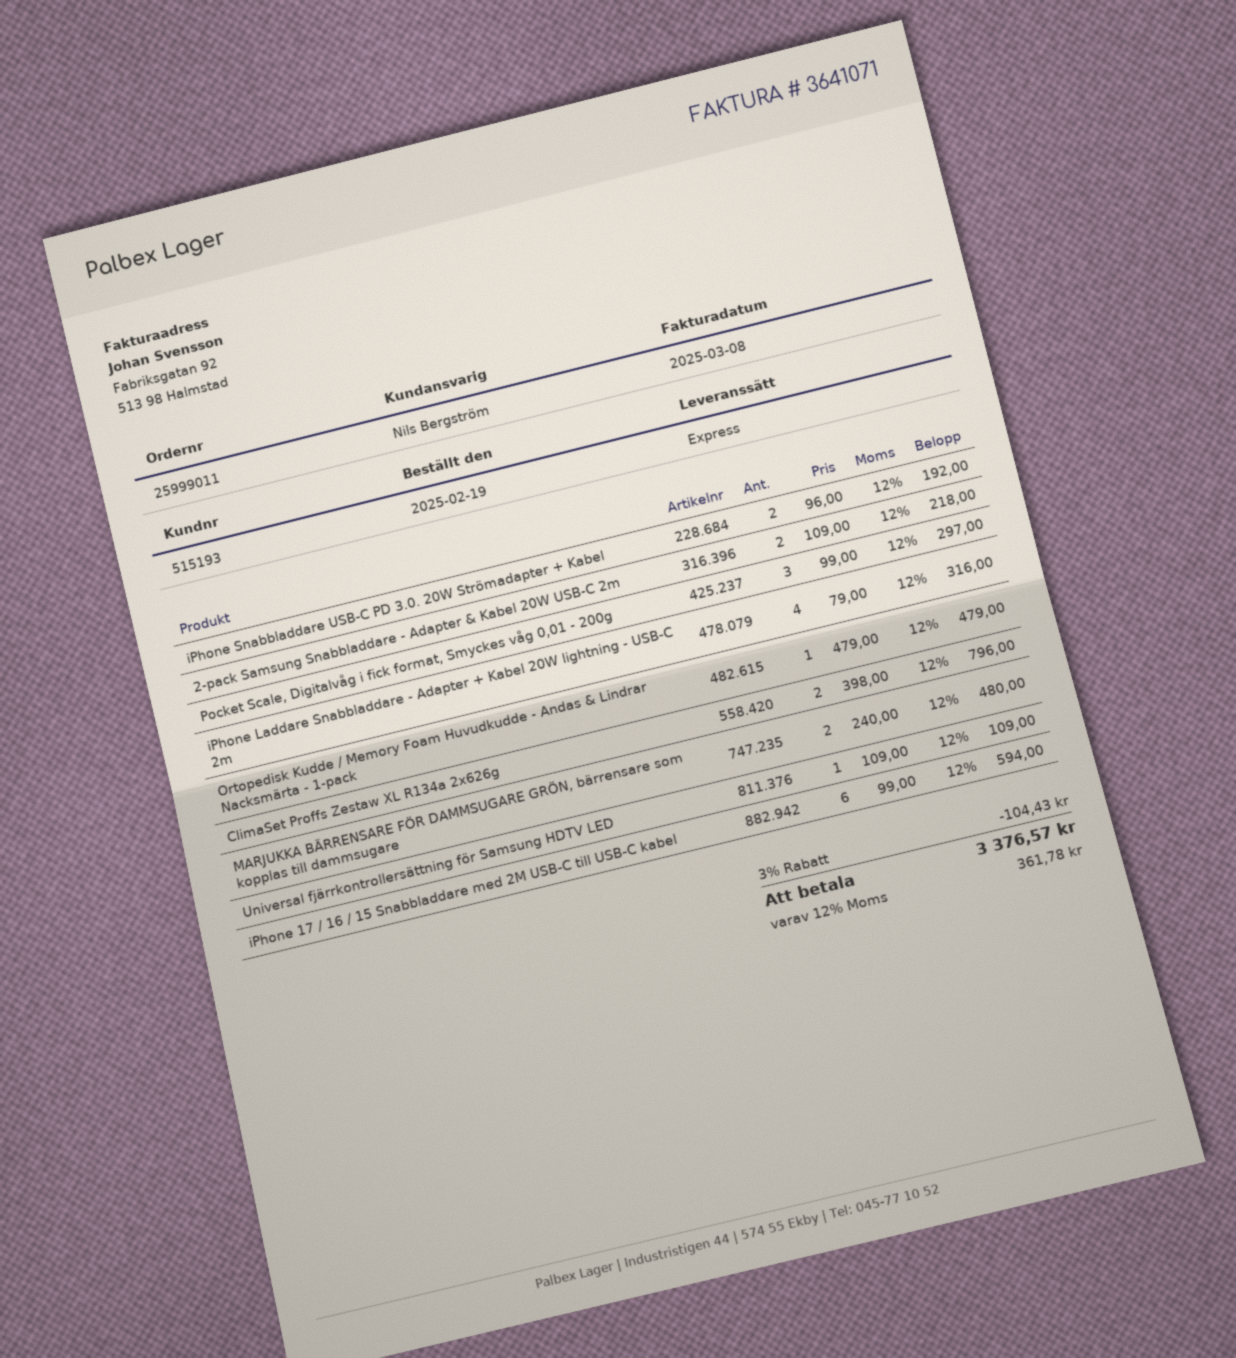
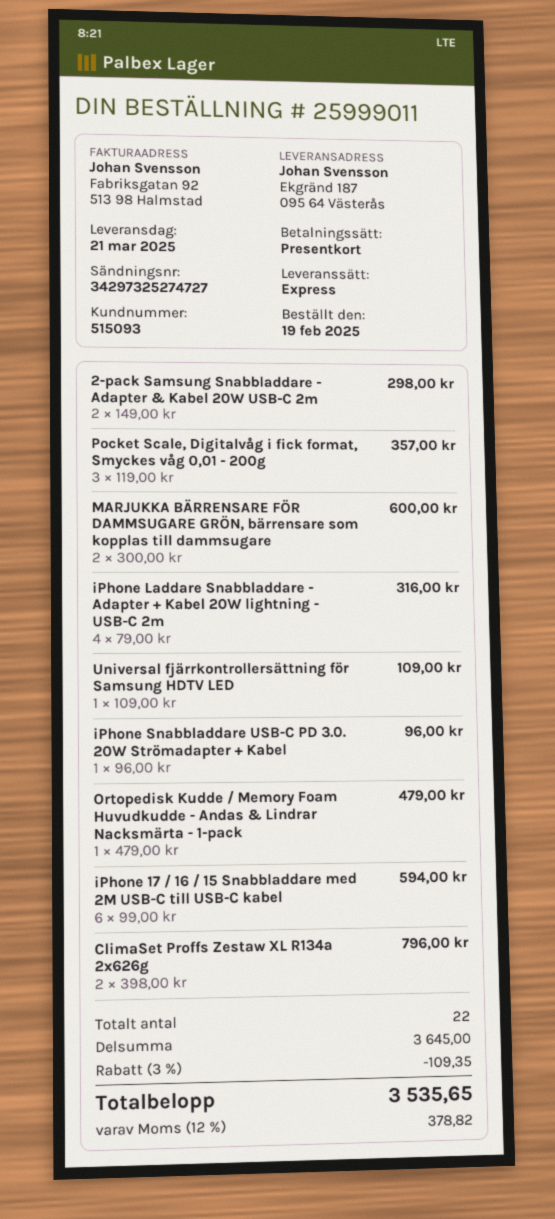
customer number: 515193 -> 515093
iPhone Snabbladdare USB-C PD 3.0. 20W Strömadapter + Kabel: 2 x 96.00 = 192.00 -> 1 x 96.00 = 96.00
2-pack Samsung Snabbladdare - Adapter & Kabel 20W USB-C 2m: 2 x 109.00 = 218.00 -> 2 x 149.00 = 298.00
Pocket Scale, Digitalvåg i fick format, Smyckes våg 0,01 - 200g: 3 x 99.00 = 297.00 -> 3 x 119.00 = 357.00
MARJUKKA BÄRRENSARE FÖR DAMMSUGARE GRÖN, bärrensare som kopplas till dammsugare: 2 x 240.00 = 480.00 -> 2 x 300.00 = 600.00
discount: 3% = 104.43 -> 3% = 109.35
tax: 12% = 361.78 -> 12% = 378.82
total: 3376.57 -> 3535.65

